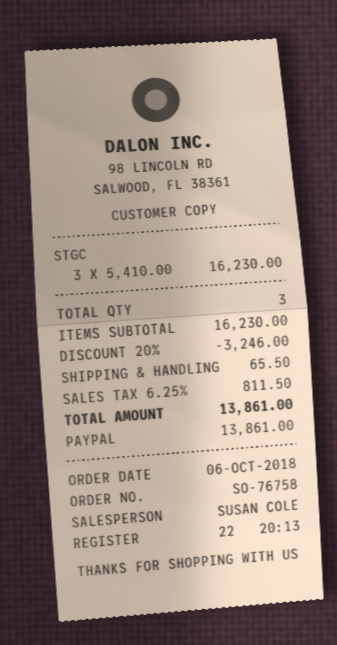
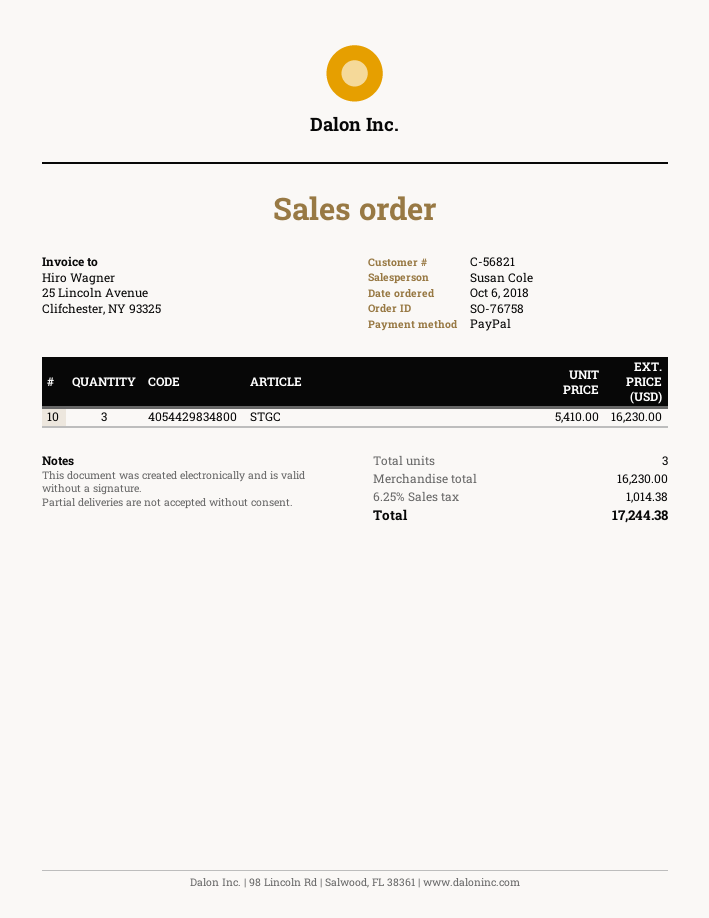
discount: 20% = 3246.00 -> none
shipping: 65.50 -> none
tax: 6.25% = 811.50 -> 6.25% = 1014.38
total: 13861.00 -> 17244.38

